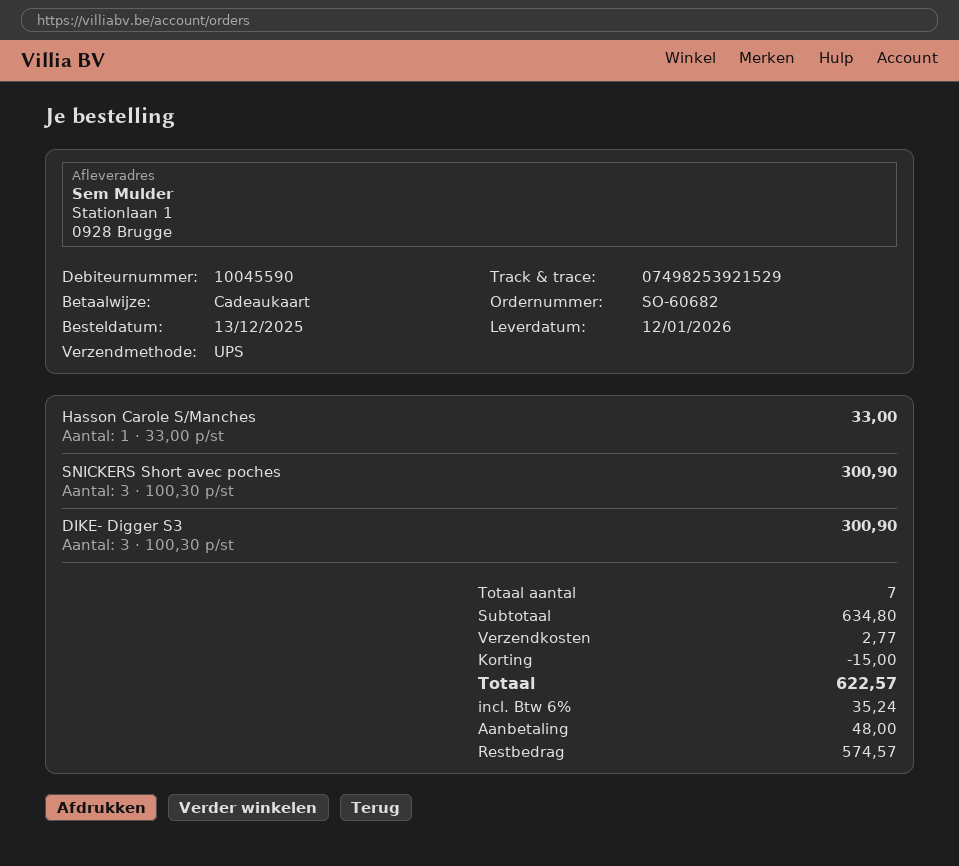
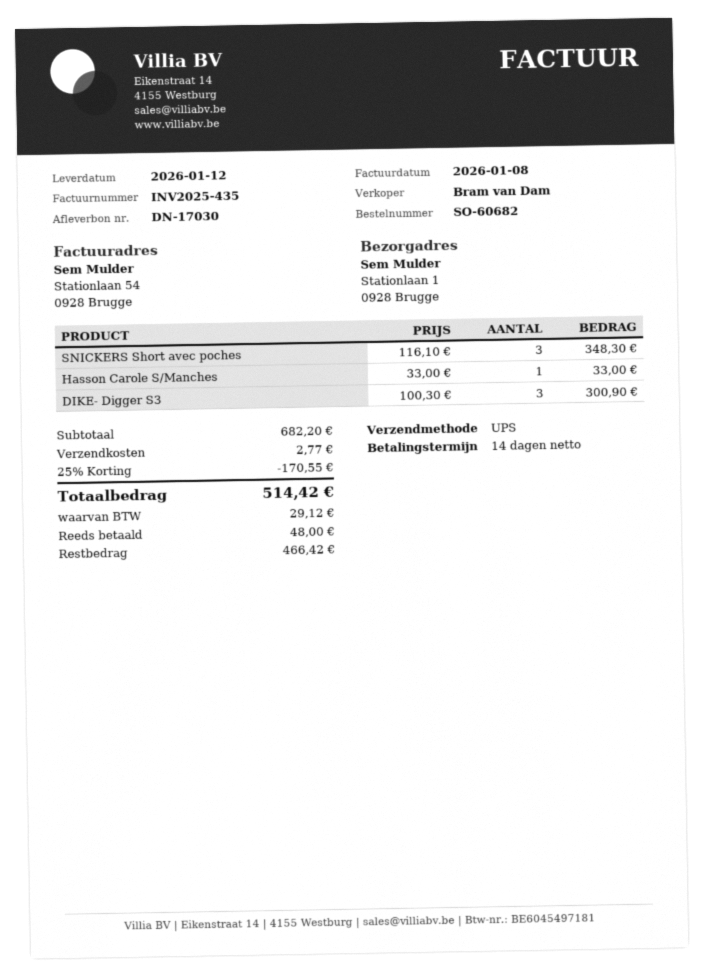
SNICKERS Short avec poches: 3 x 100.30 = 300.90 -> 3 x 116.10 = 348.30
subtotal: 634.80 -> 682.20
discount: 15.00 -> 170.55
tax: 35.24 -> 29.12
total: 622.57 -> 514.42
balance: 574.57 -> 466.42

